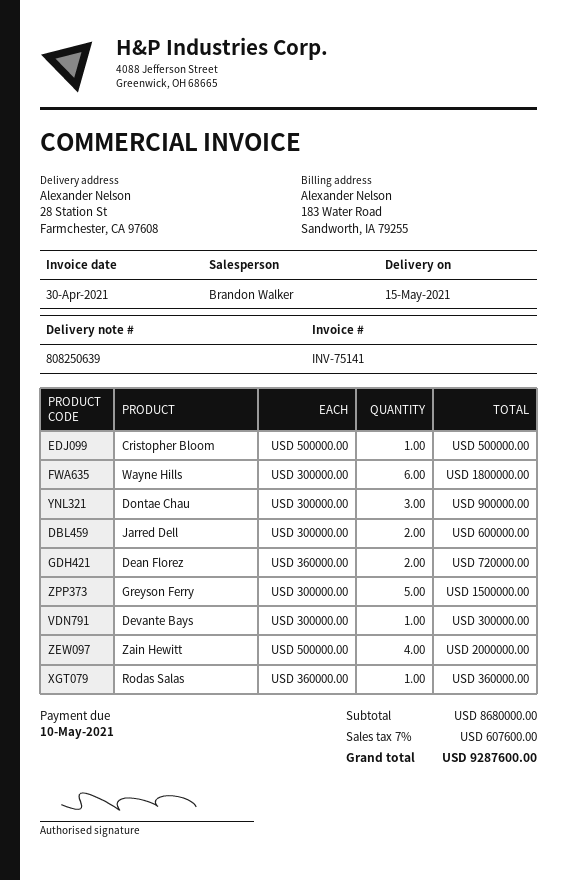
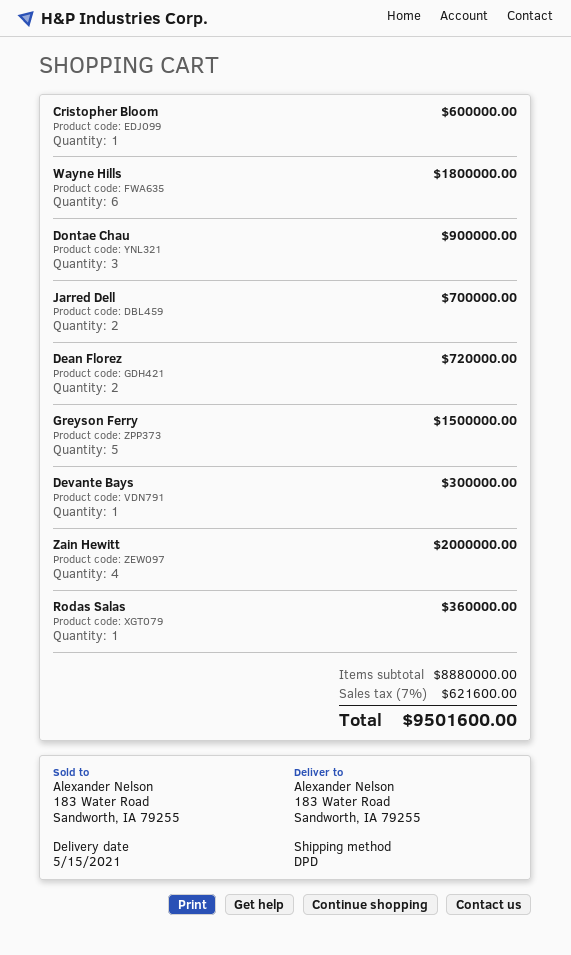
ship to: 28 Station St, Farmchester, CA 97608 -> 183 Water Road, Sandworth, IA 79255
Cristopher Bloom: 1 for 500000.00 -> 1 for 600000.00
Jarred Dell: 2 for 600000.00 -> 2 for 700000.00
subtotal: 8680000.00 -> 8880000.00
tax: 7% = 607600.00 -> 7% = 621600.00
total: 9287600.00 -> 9501600.00

